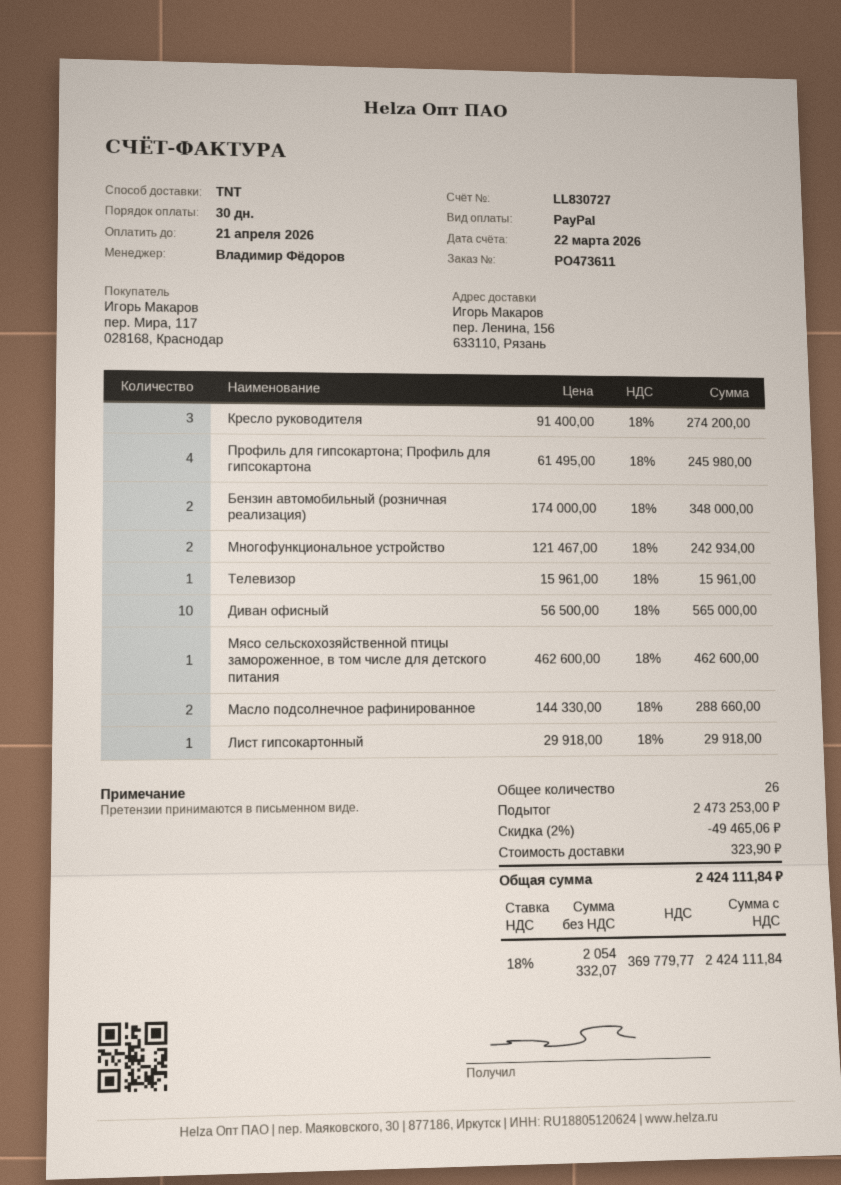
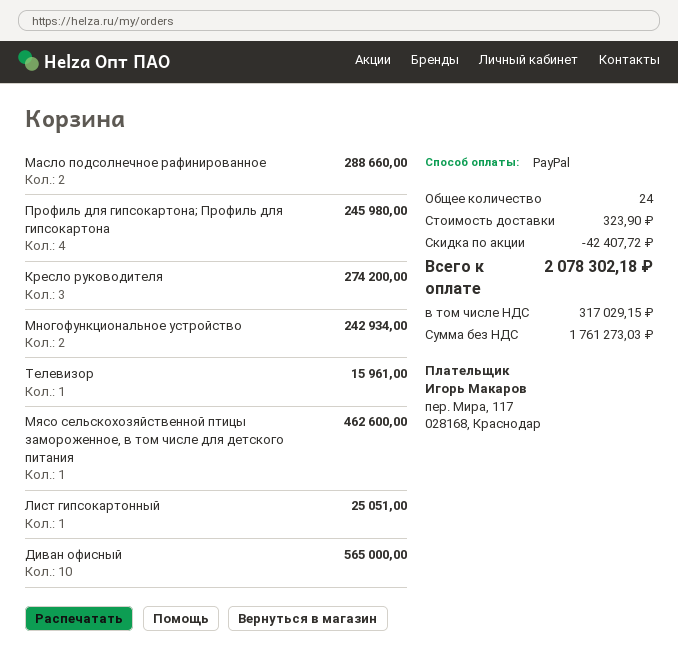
Бензин автомобильный (розничная реализация): 2 for 348000.00 -> none
Лист гипсокартонный: 1 for 29918.00 -> 1 for 25051.00
total quantity: 26 -> 24
discount: 49465.06 -> 42407.72
net: 2054332.07 -> 1761273.03
tax: 369779.77 -> 317029.15
total: 2424111.84 -> 2078302.18

